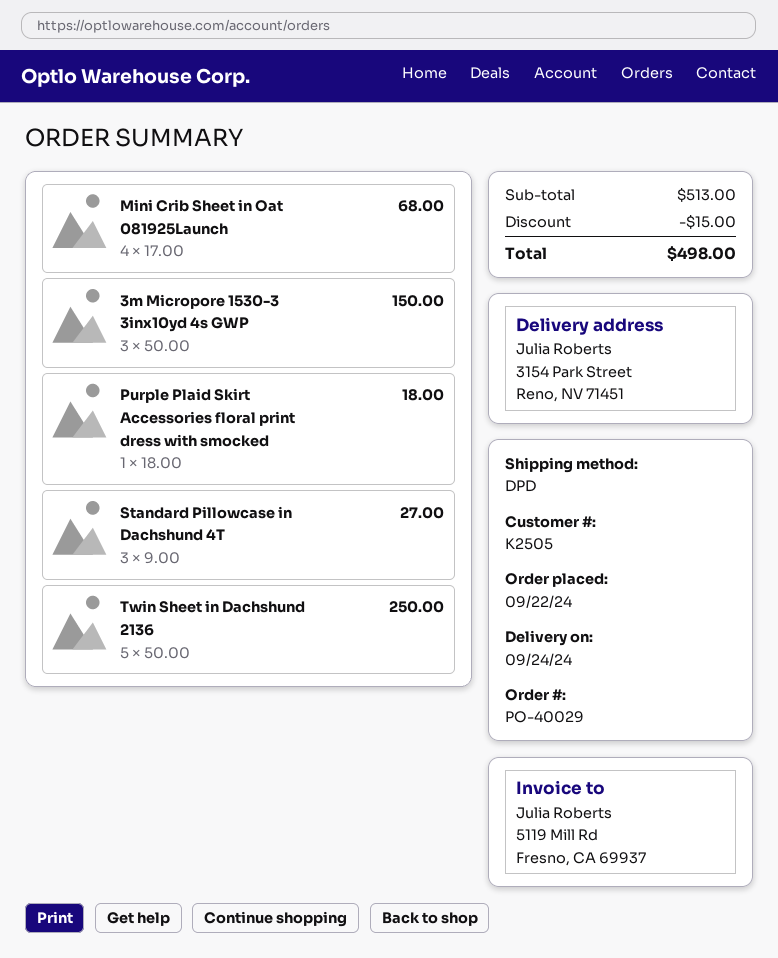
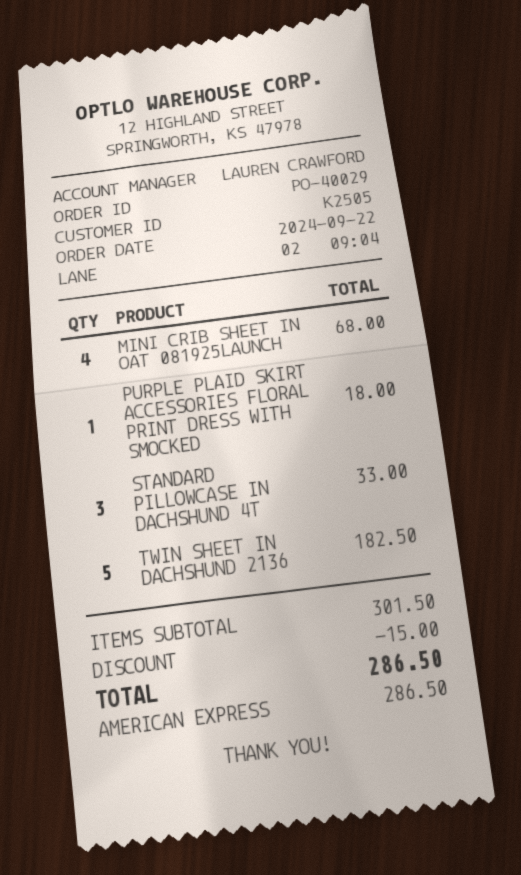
3m Micropore 1530-3 3inx10yd 4s GWP: 3 for 150.00 -> none
Standard Pillowcase in Dachshund 4T: 3 for 27.00 -> 3 for 33.00
Twin Sheet in Dachshund 2136: 5 for 250.00 -> 5 for 182.50
subtotal: 513.00 -> 301.50
total: 498.00 -> 286.50

